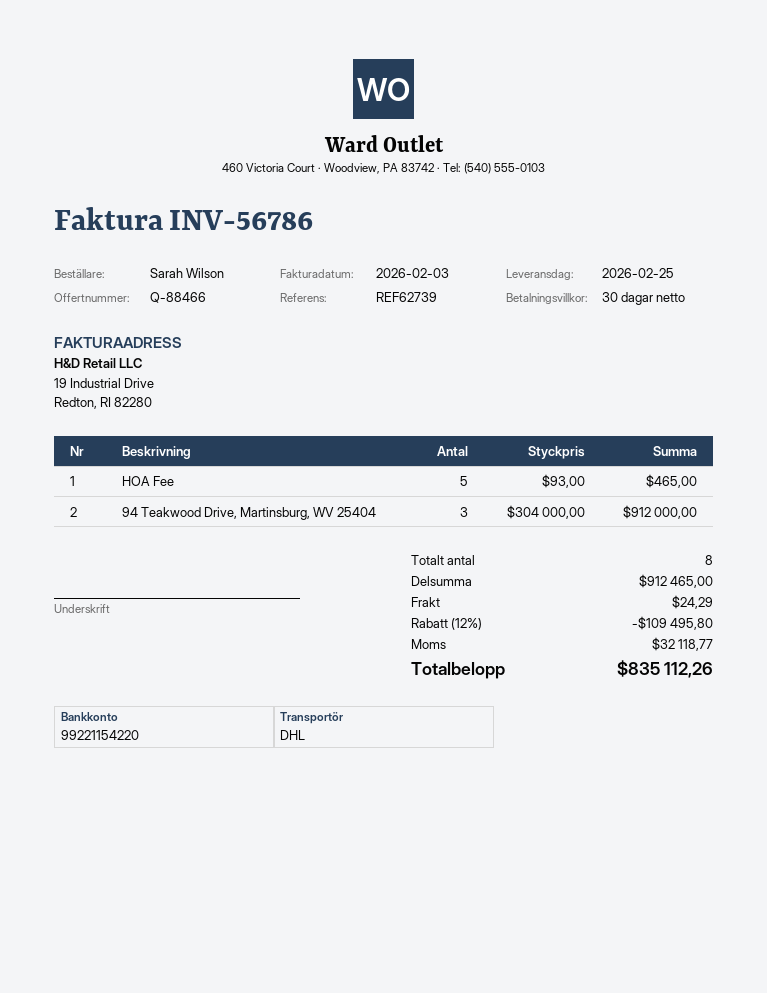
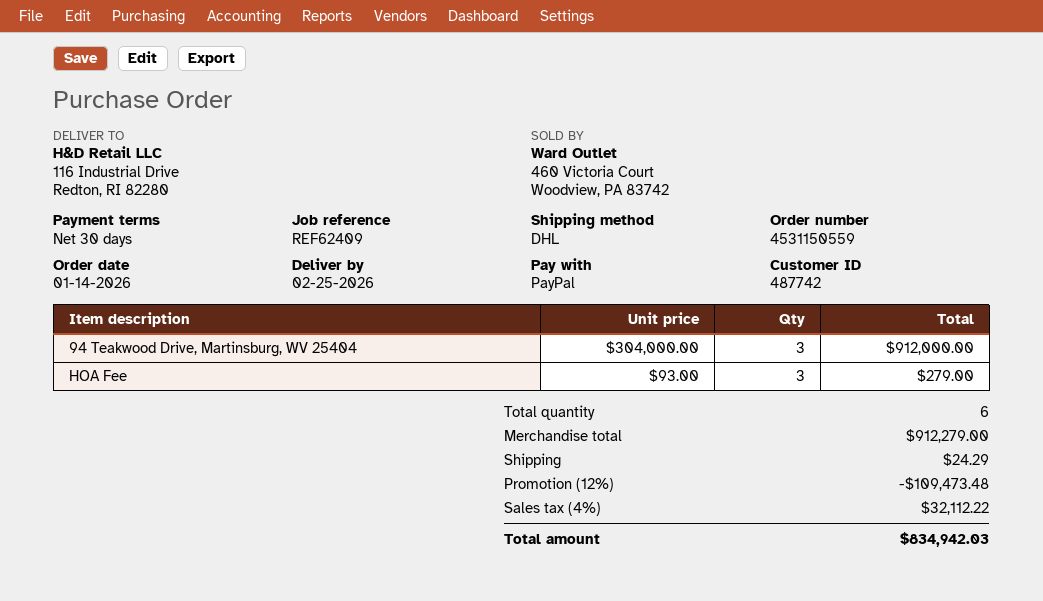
reference: REF62739 -> REF62409
HOA Fee: 5 x 93.00 = 465.00 -> 3 x 93.00 = 279.00
total quantity: 8 -> 6
subtotal: 912465.00 -> 912279.00
discount: 12% = 109495.80 -> 12% = 109473.48
tax: 32118.77 -> 32112.22
total: 835112.26 -> 834942.03

